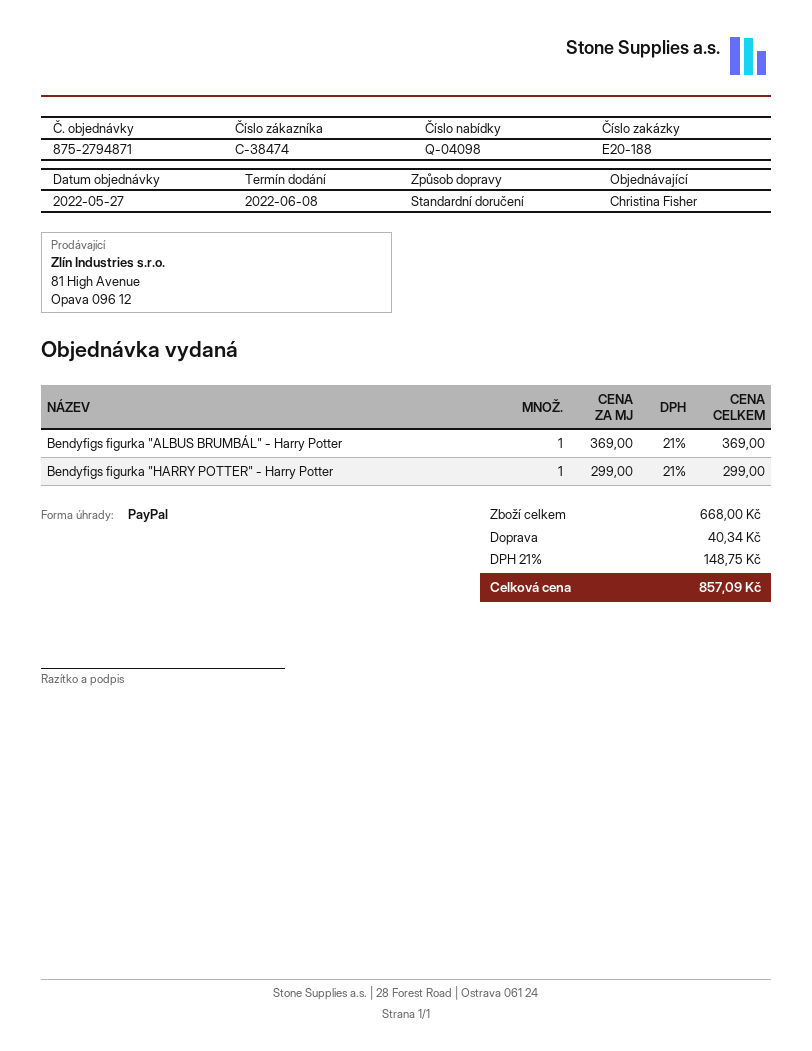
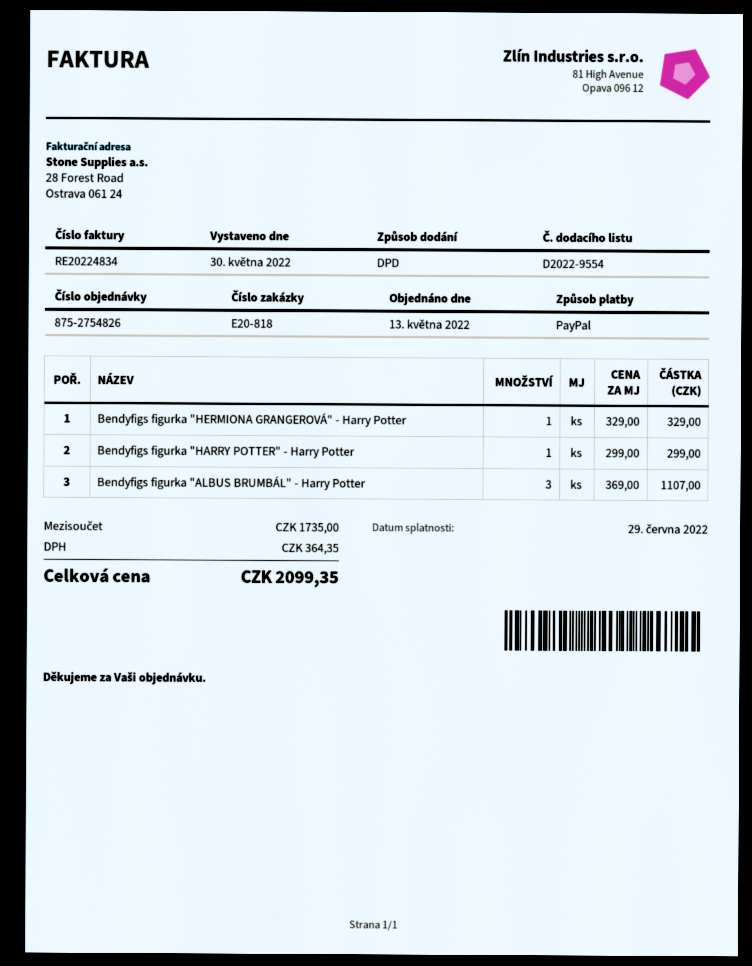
order number: 875-2794871 -> 875-2754826
order date: 2022-05-27 -> 2022-05-13
reference: E20-188 -> E20-818
shipping method: standard -> DPD
Bendyfigs figurka "ALBUS BRUMBÁL" - Harry Potter: 1 x 369.00 = 369.00 -> 3 x 369.00 = 1107.00
Bendyfigs figurka "HERMIONA GRANGEROVÁ" - Harry Potter: none -> 1 x 329.00 = 329.00
subtotal: 668.00 -> 1735.00
shipping: 40.34 -> none
tax: 148.75 -> 364.35
total: 857.09 -> 2099.35

